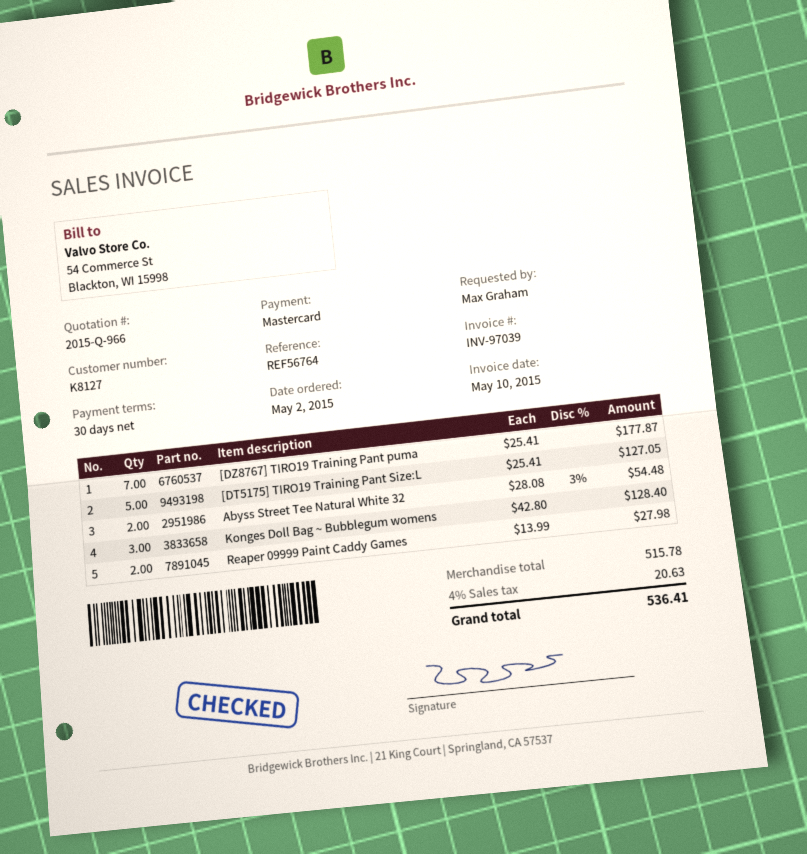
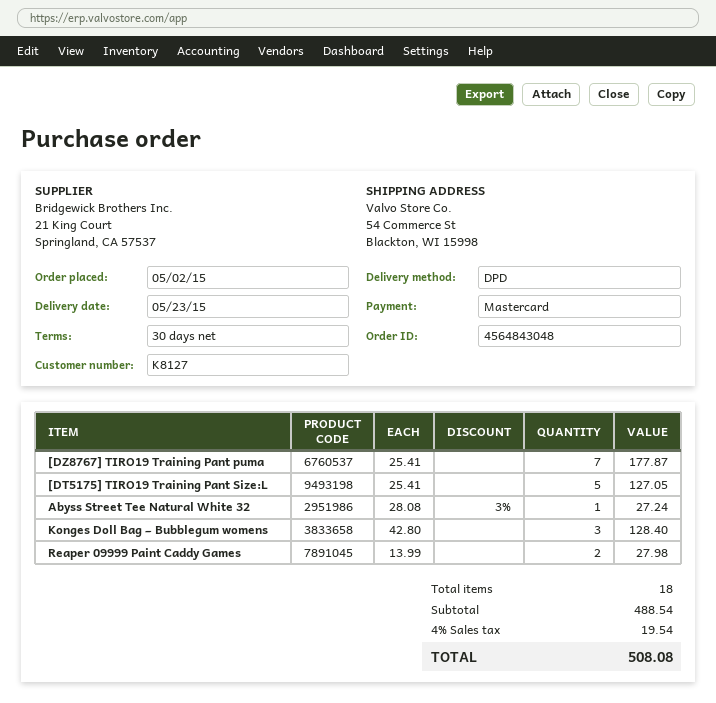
Abyss Street Tee Natural White 32: 2 x 28.08 - 3% = 54.48 -> 1 x 28.08 - 3% = 27.24
subtotal: 515.78 -> 488.54
tax: 4% = 20.63 -> 4% = 19.54
total: 536.41 -> 508.08

